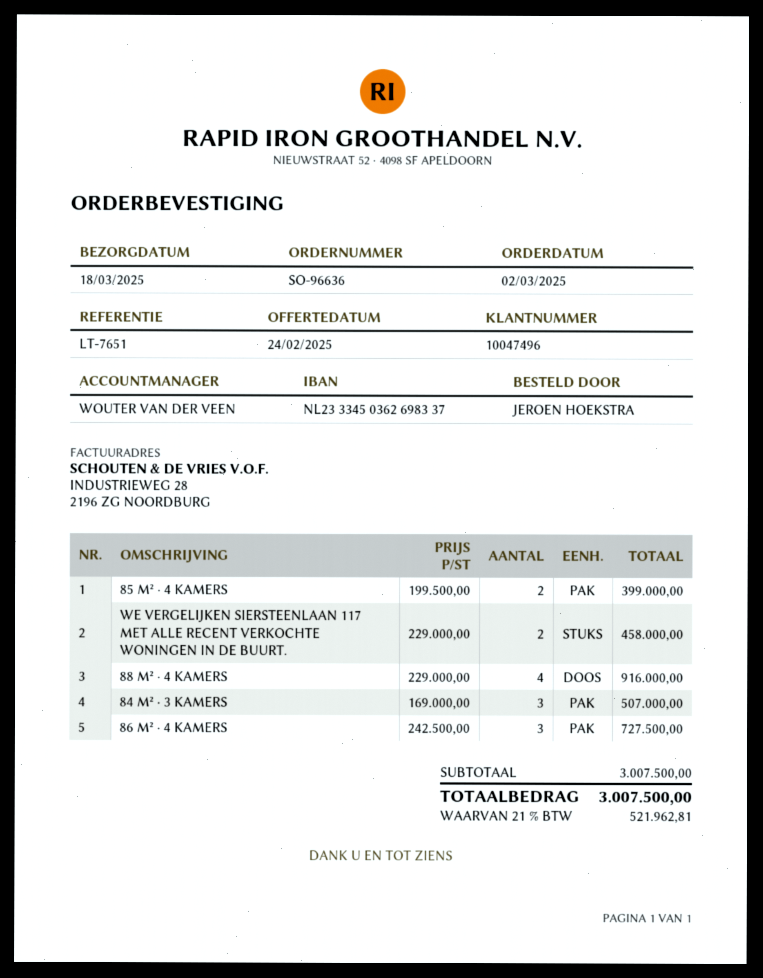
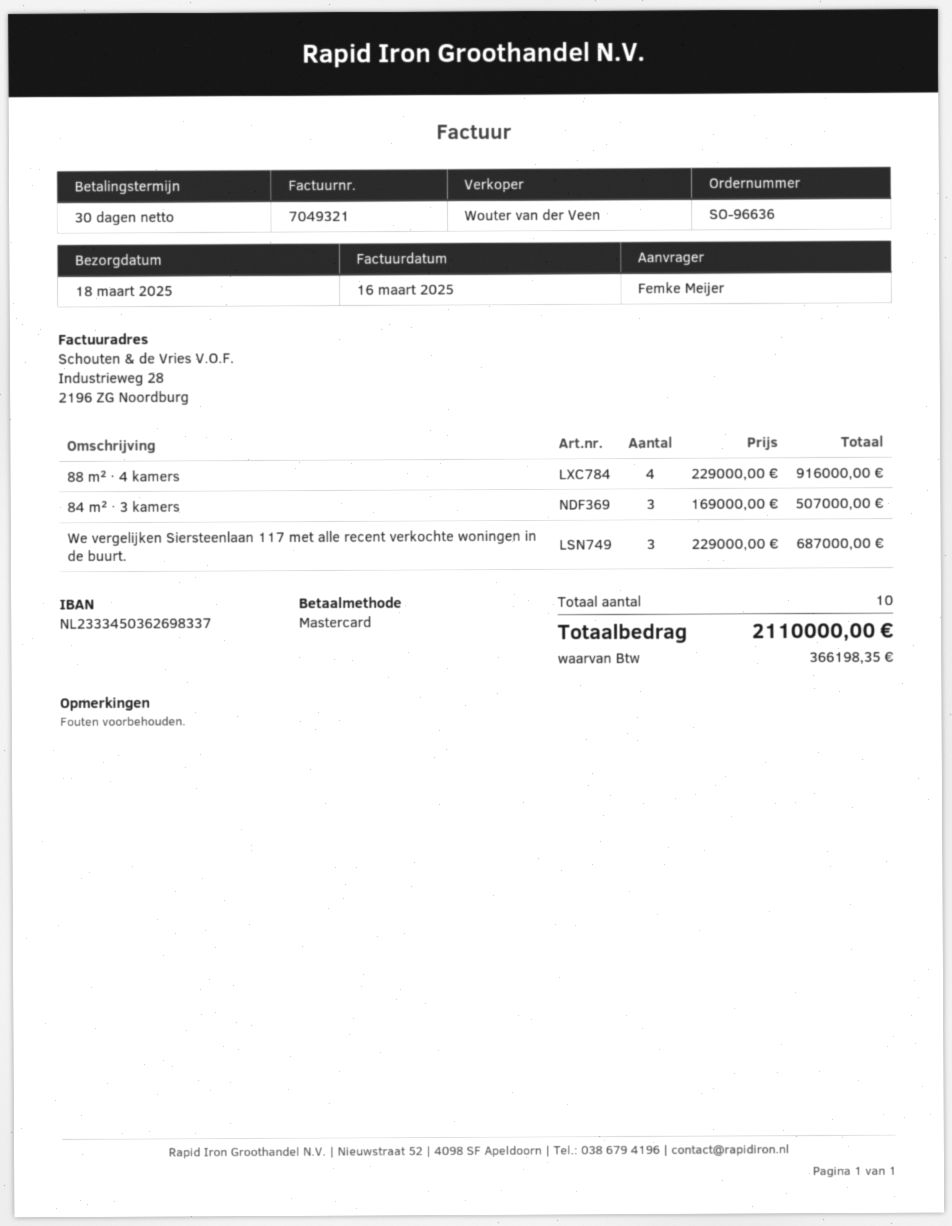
ordered by: JEROEN HOEKSTRA -> Femke Meijer
85 M² · 4 KAMERS: 2 x 199500.00 = 399000.00 -> none
WE VERGELIJKEN SIERSTEENLAAN 117 MET ALLE RECENT VERKOCHTE WONINGEN IN DE BUURT.: 2 x 229000.00 = 458000.00 -> 3 x 229000.00 = 687000.00
86 M² · 4 KAMERS: 3 x 242500.00 = 727500.00 -> none
tax: 521962.81 -> 366198.35
total: 3007500.00 -> 2110000.00

